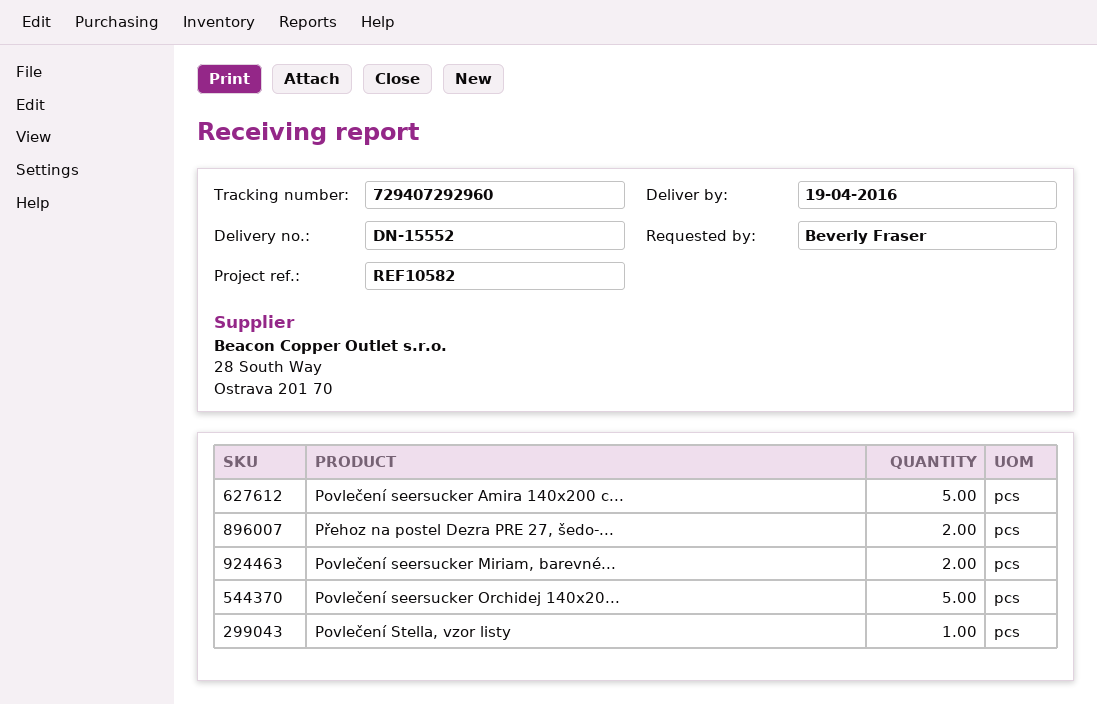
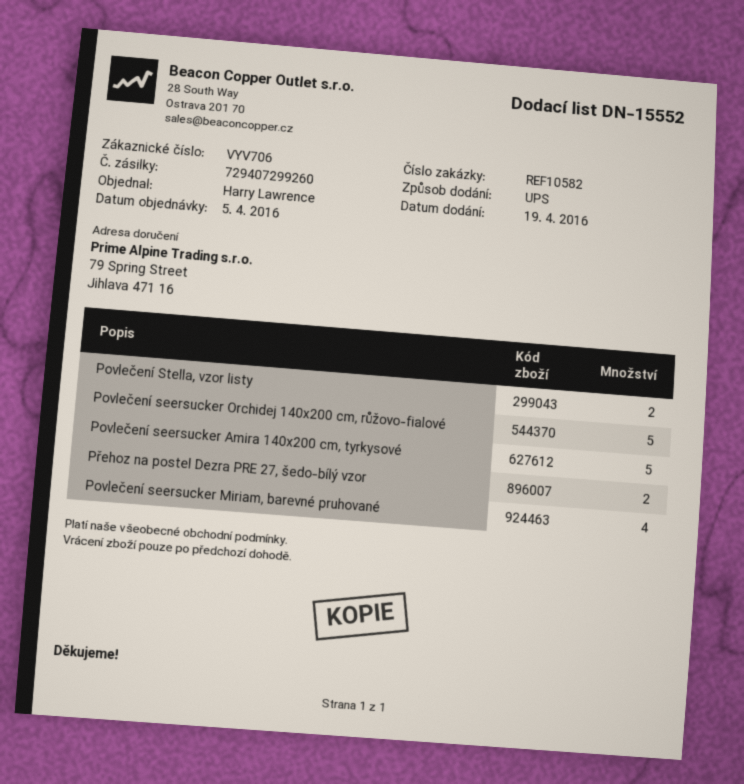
ordered by: Beverly Fraser -> Harry Lawrence
tracking number: 729407292960 -> 729407299260
Povlečení seersucker Miriam, barevné...: 2 -> 4
Povlečení Stella, vzor listy: 1 -> 2

